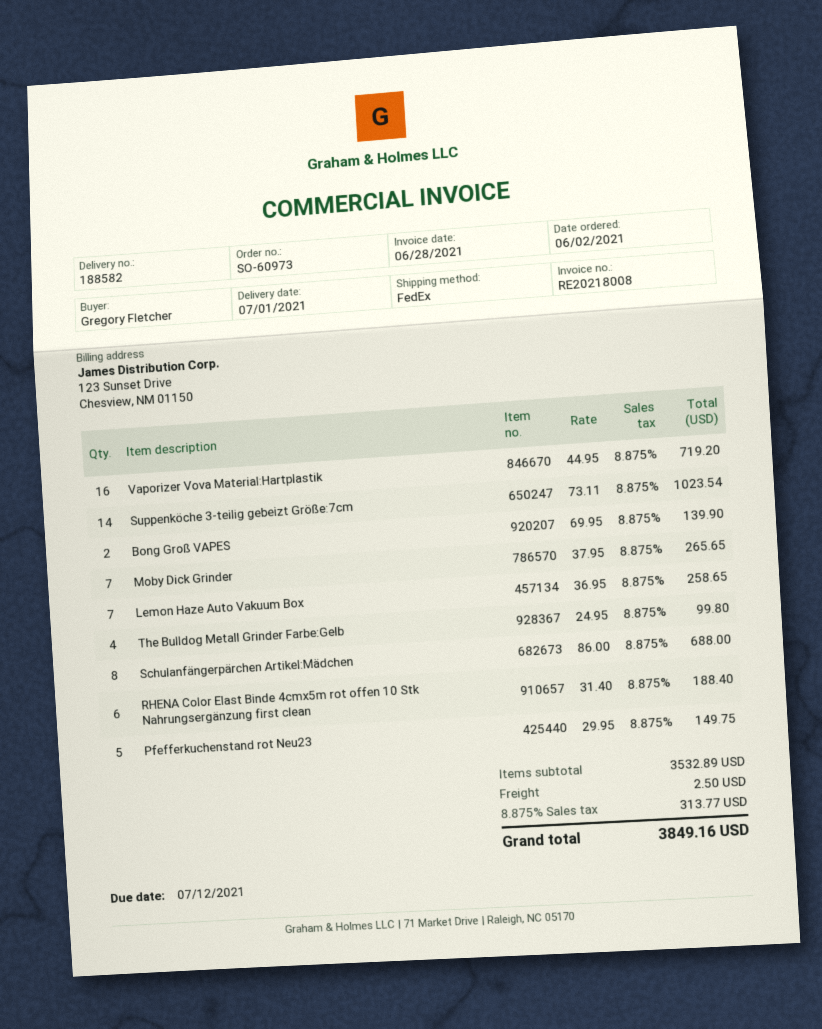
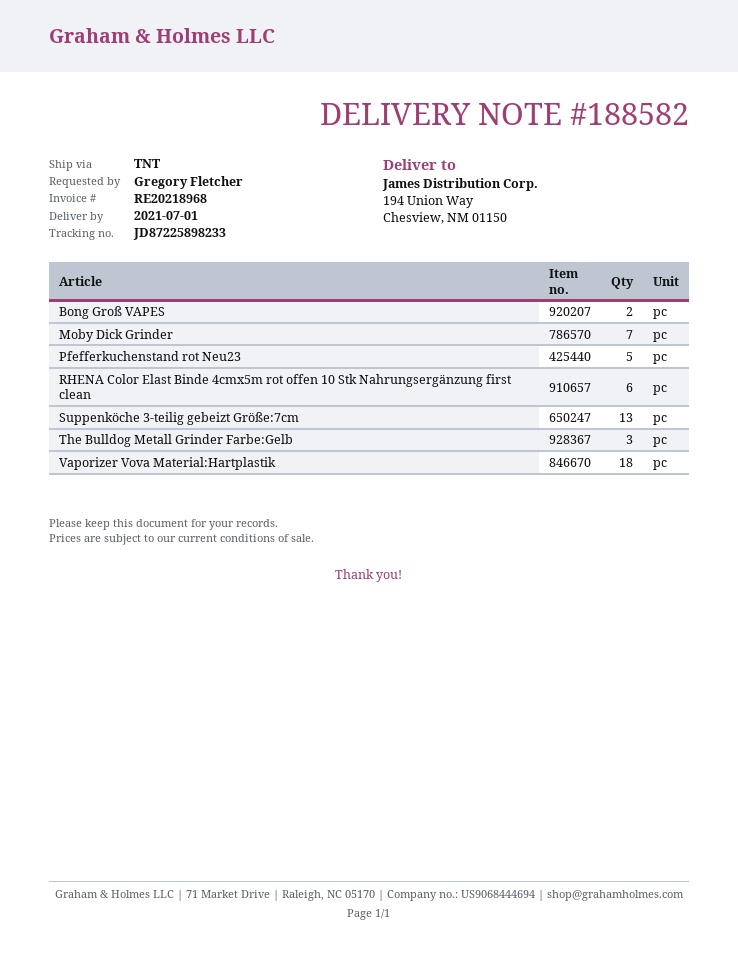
invoice number: RE20218008 -> RE20218968
shipping method: FedEx -> TNT
Vaporizer Vova Material:Hartplastik: 16 -> 18
Suppenköche 3-teilig gebeizt Größe:7cm: 14 -> 13
Lemon Haze Auto Vakuum Box: 7 -> none
The Bulldog Metall Grinder Farbe:Gelb: 4 -> 3
Schulanfängerpärchen Artikel:Mädchen: 8 -> none

